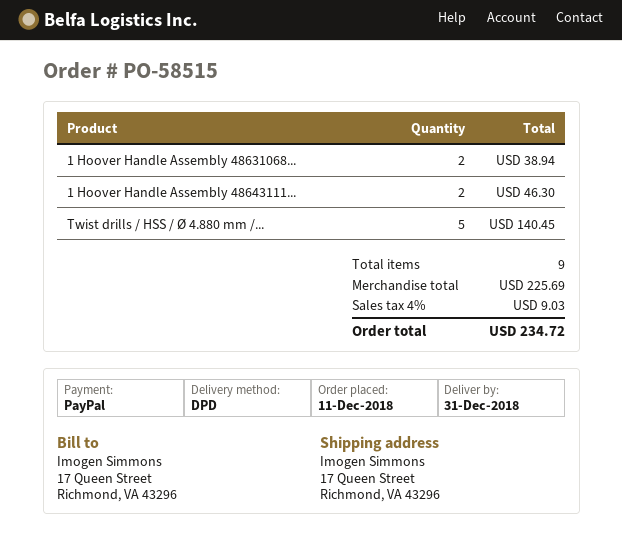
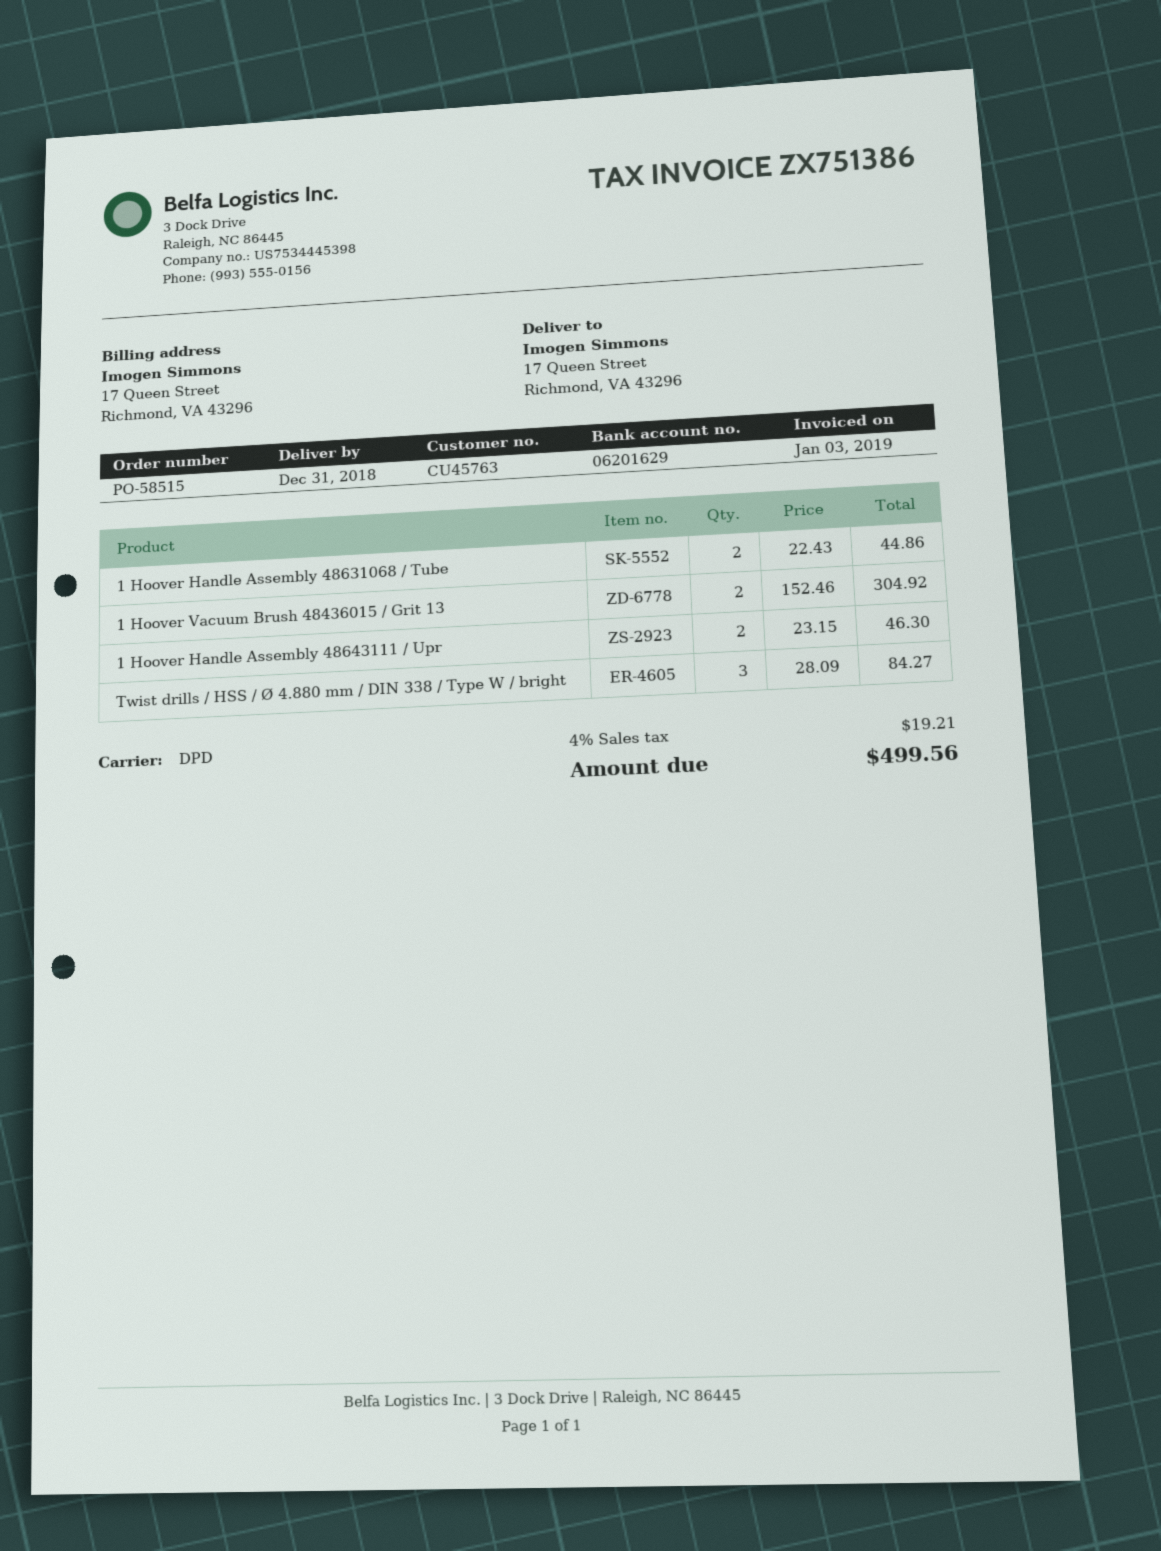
1 Hoover Handle Assembly 48631068...: 2 for 38.94 -> 2 for 44.86
Twist drills / HSS / Ø 4.880 mm /...: 5 for 140.45 -> 3 for 84.27
1 Hoover Vacuum Brush 48436015 / Grit 13: none -> 2 for 304.92
tax: 4% = 9.03 -> 4% = 19.21
total: 234.72 -> 499.56

